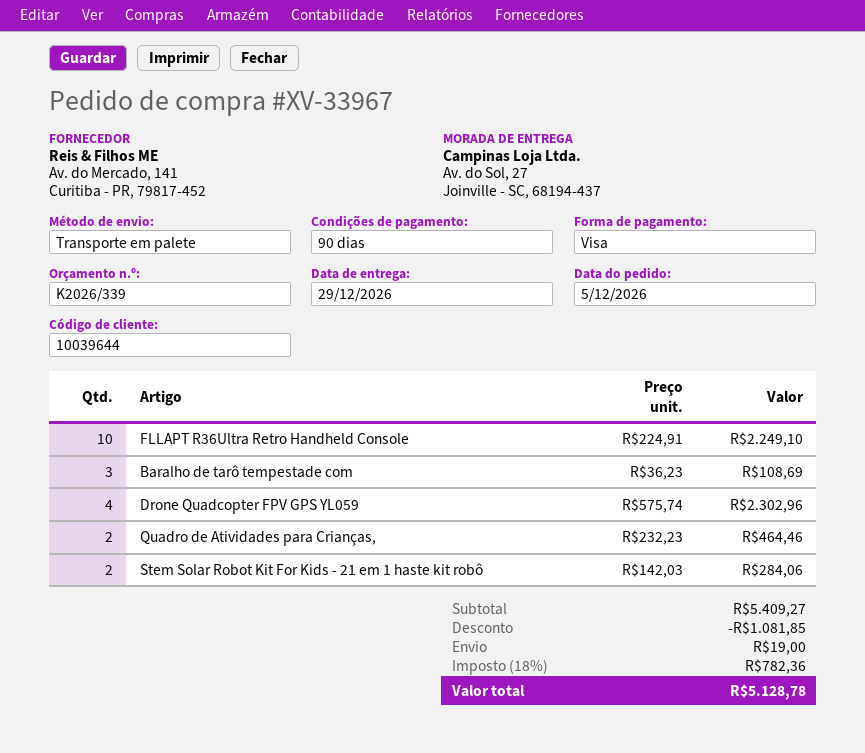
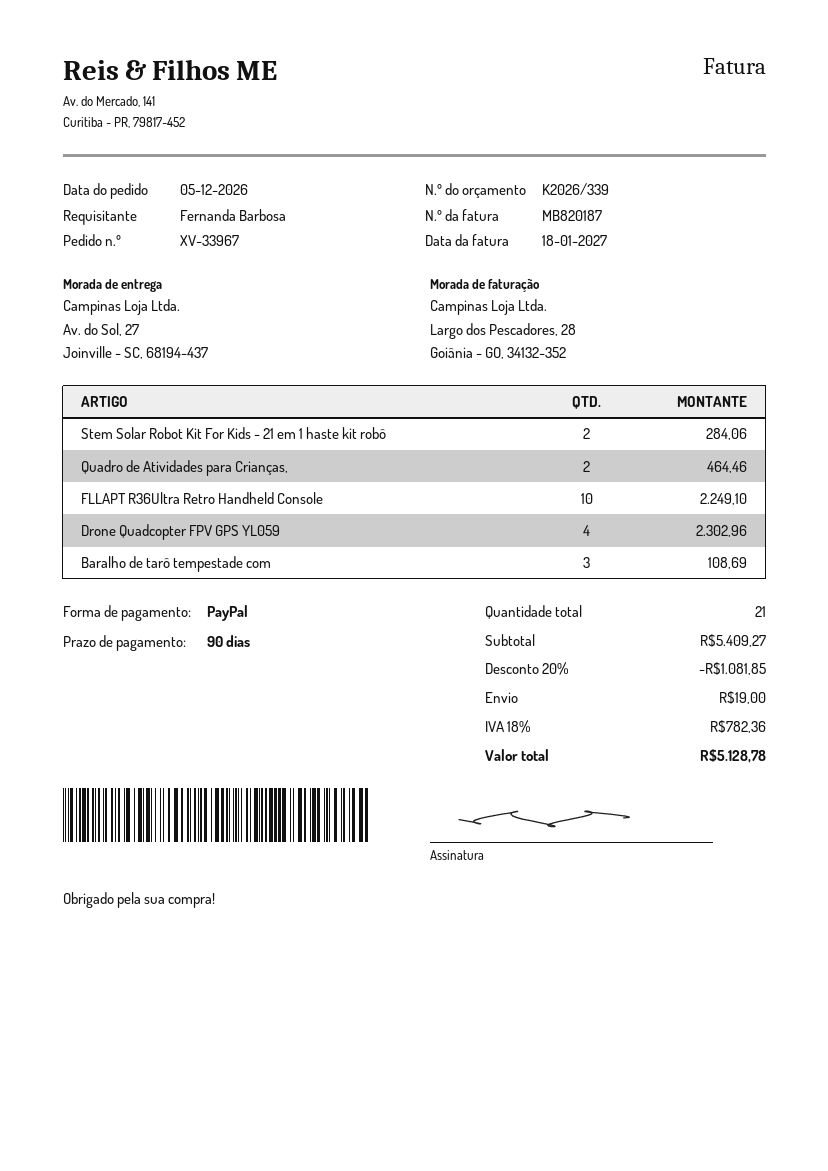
payment method: Visa -> PayPal

